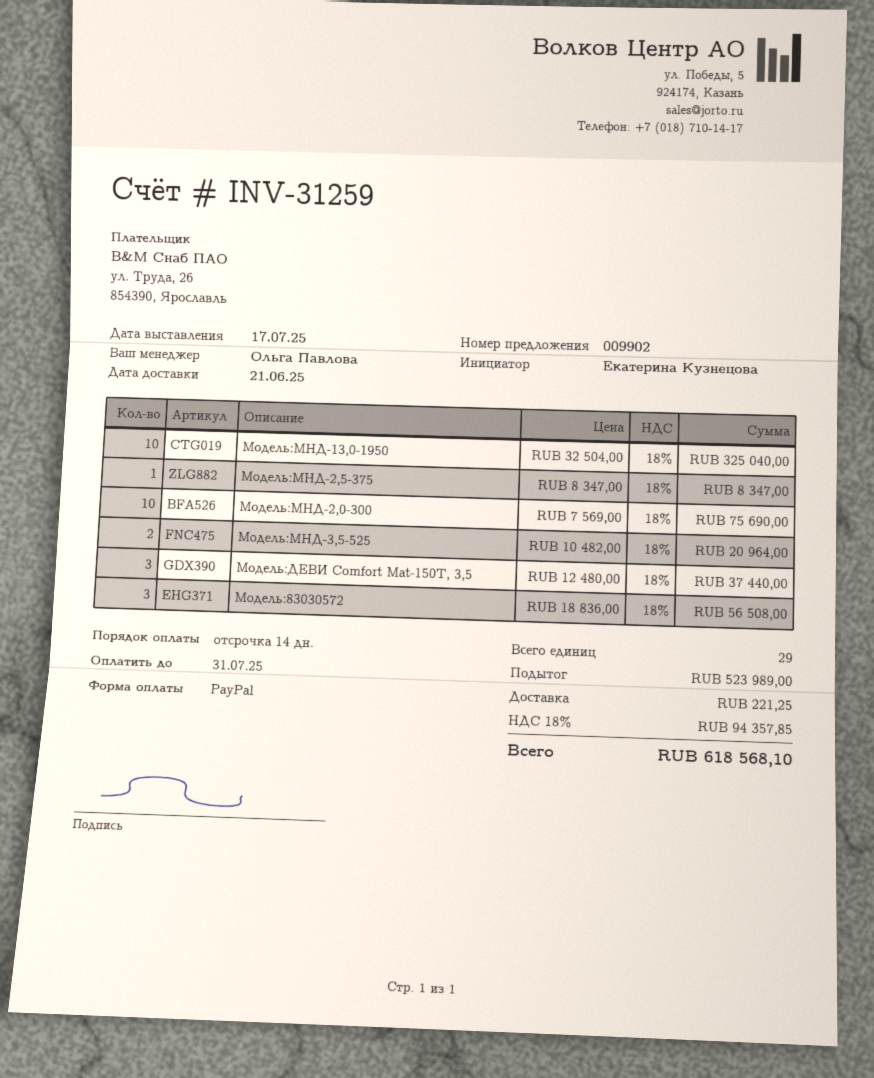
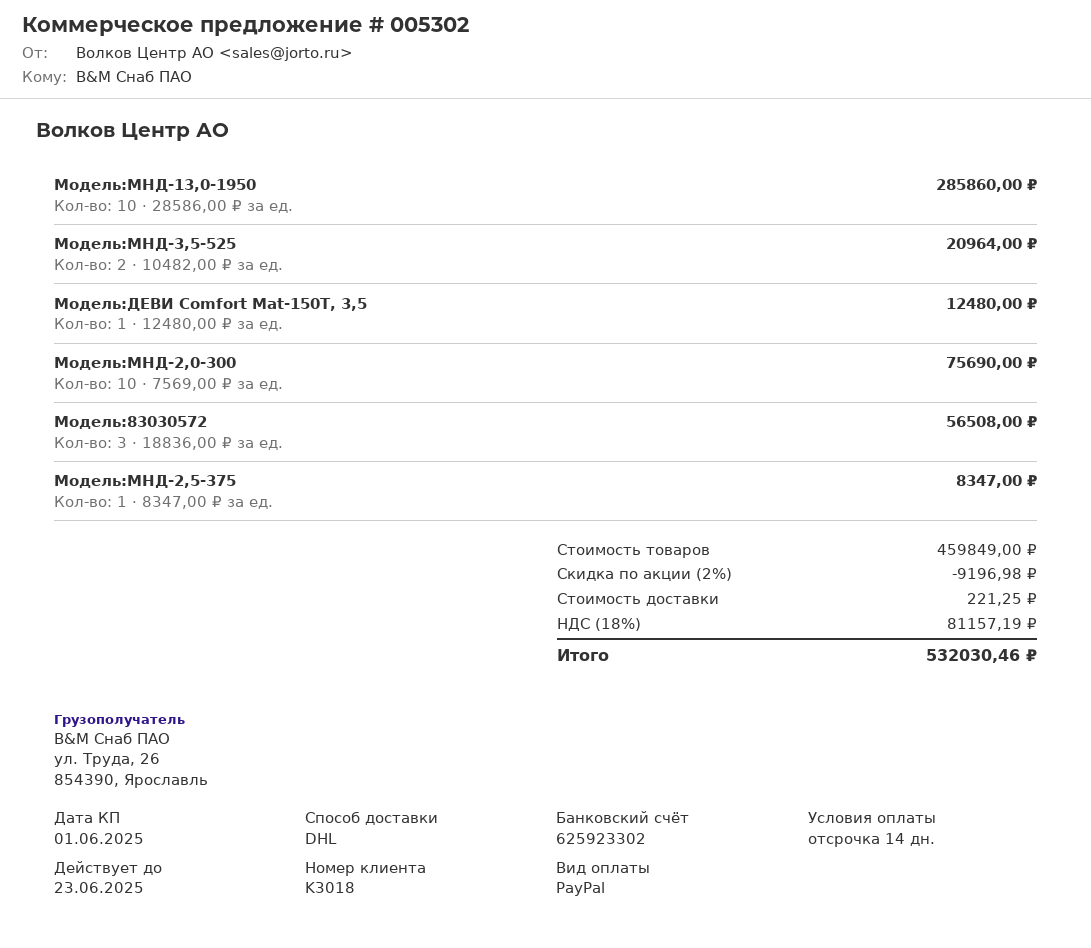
quote number: 009902 -> 005302
Модель:МНД-13,0-1950: 10 x 32504.00 = 325040.00 -> 10 x 28586.00 = 285860.00
Модель:ДЕВИ Comfort Mat-150T, 3,5: 3 x 12480.00 = 37440.00 -> 1 x 12480.00 = 12480.00
subtotal: 523989.00 -> 459849.00
discount: none -> 2% = 9196.98
tax: 18% = 94357.85 -> 18% = 81157.19
total: 618568.10 -> 532030.46

